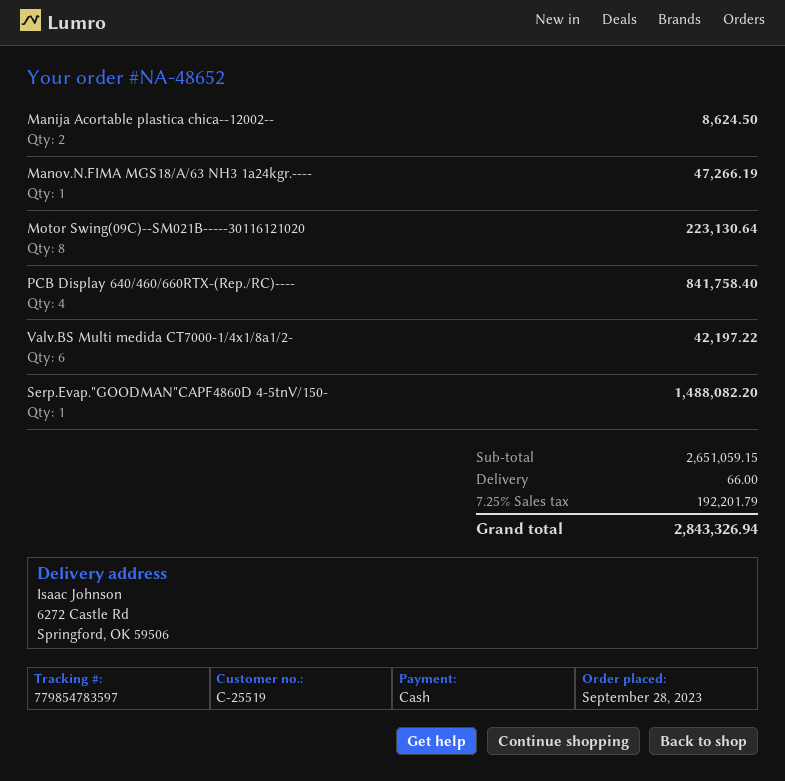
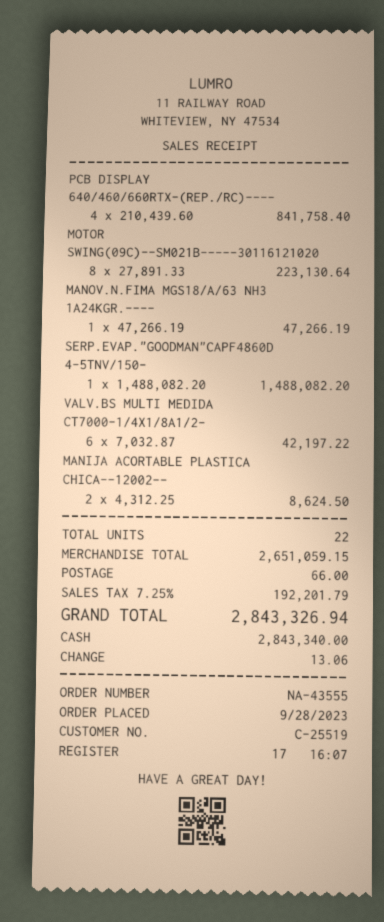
order number: NA-48652 -> NA-43555

